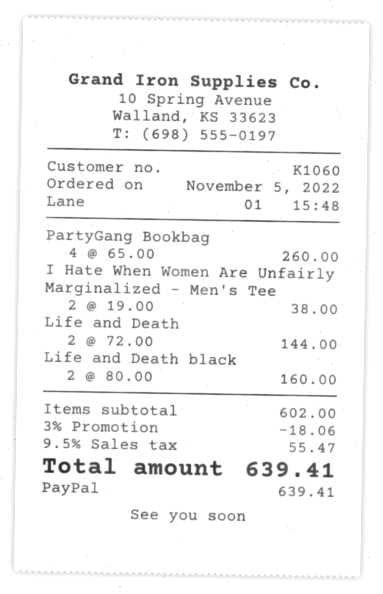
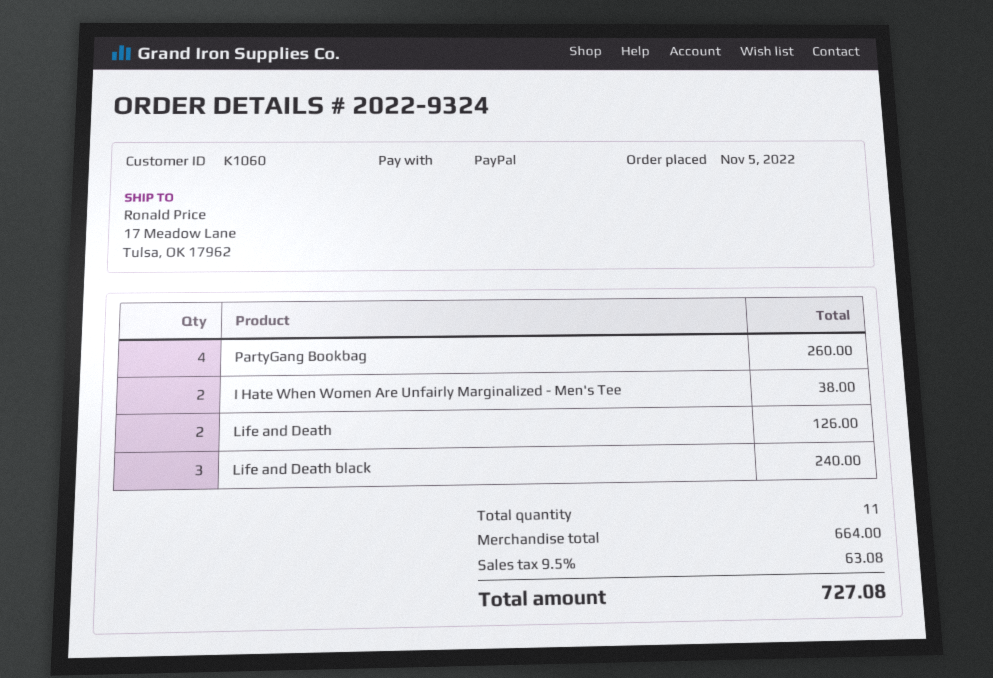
Life and Death: 2 for 144.00 -> 2 for 126.00
Life and Death black: 2 for 160.00 -> 3 for 240.00
subtotal: 602.00 -> 664.00
discount: 3% = 18.06 -> none
tax: 9.5% = 55.47 -> 9.5% = 63.08
total: 639.41 -> 727.08

